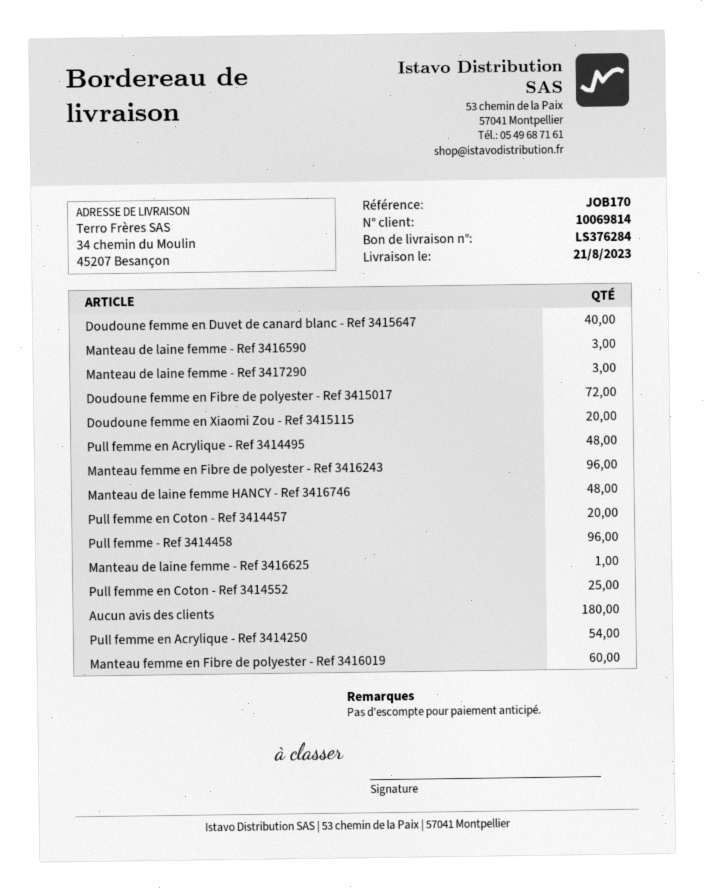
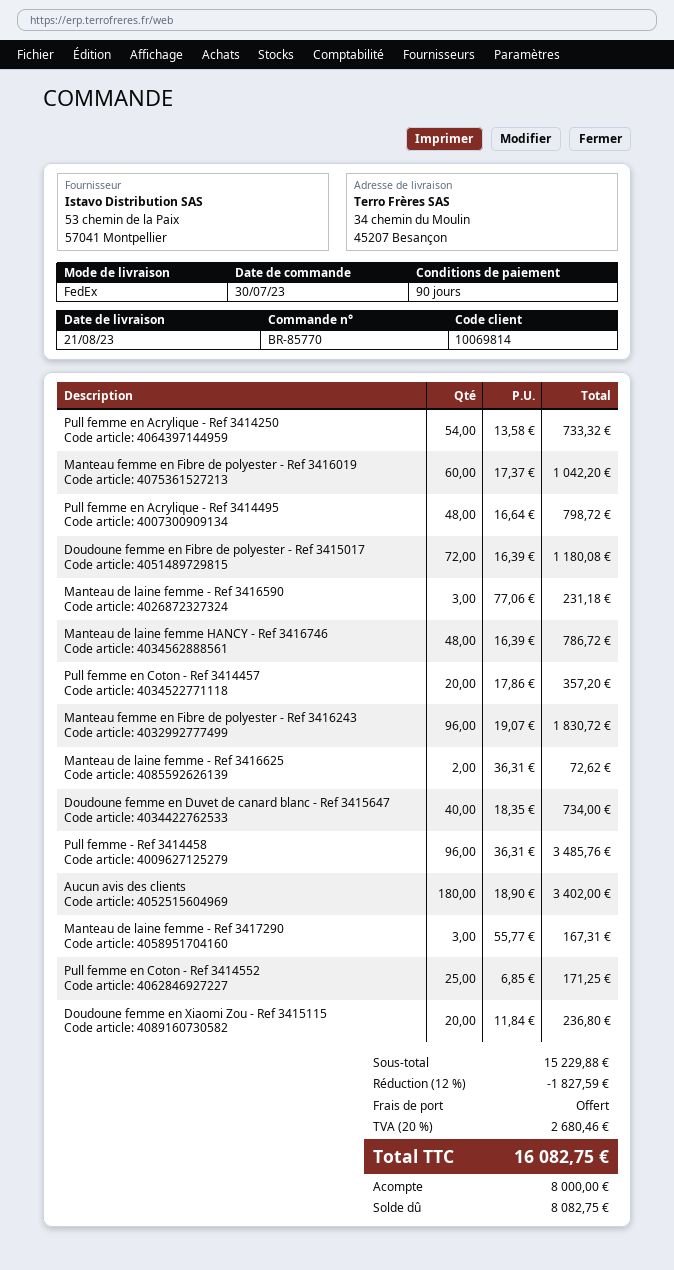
Manteau de laine femme - Ref 3416625: 1 -> 2

